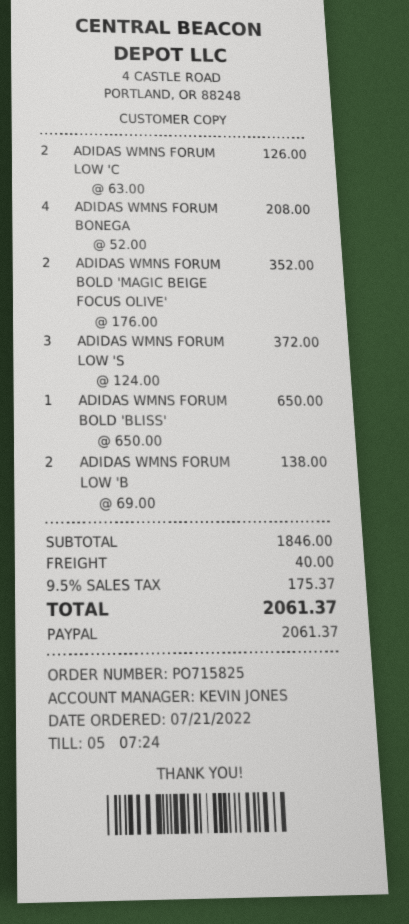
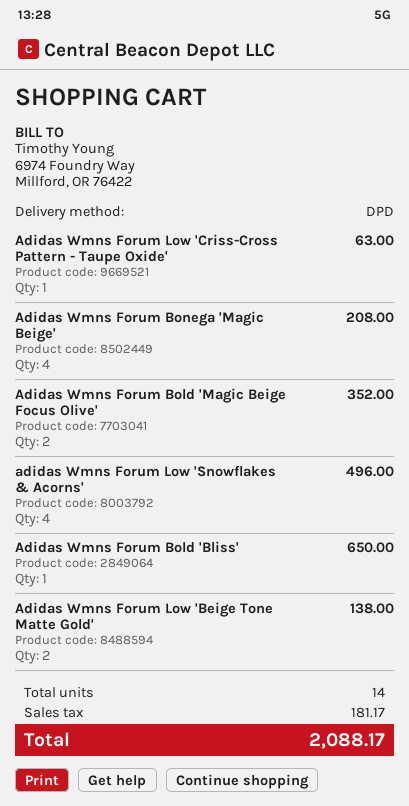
ADIDAS WMNS FORUM LOW 'C: 2 for 126.00 -> 1 for 63.00
ADIDAS WMNS FORUM LOW 'S: 3 for 372.00 -> 4 for 496.00
shipping: 40.00 -> none
tax: 175.37 -> 181.17
total: 2061.37 -> 2088.17

